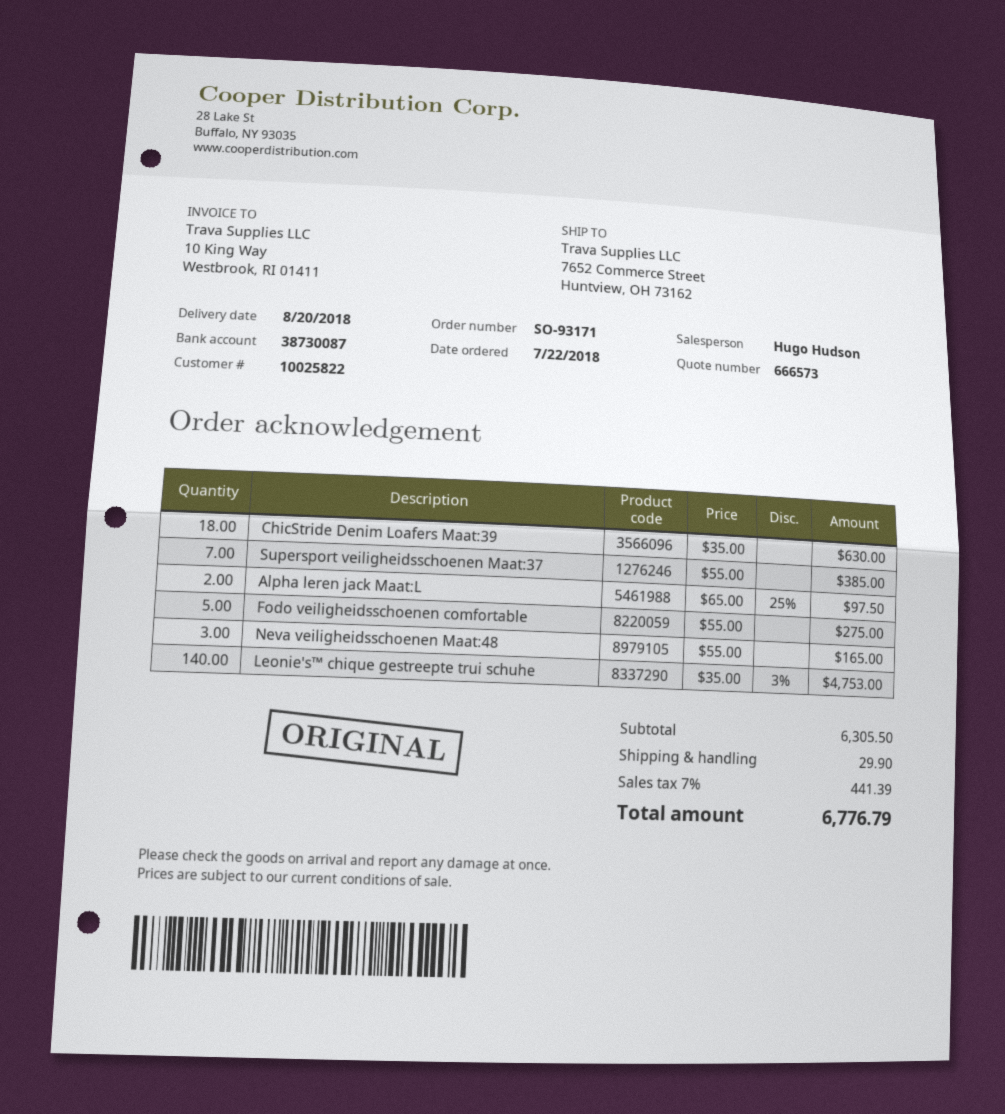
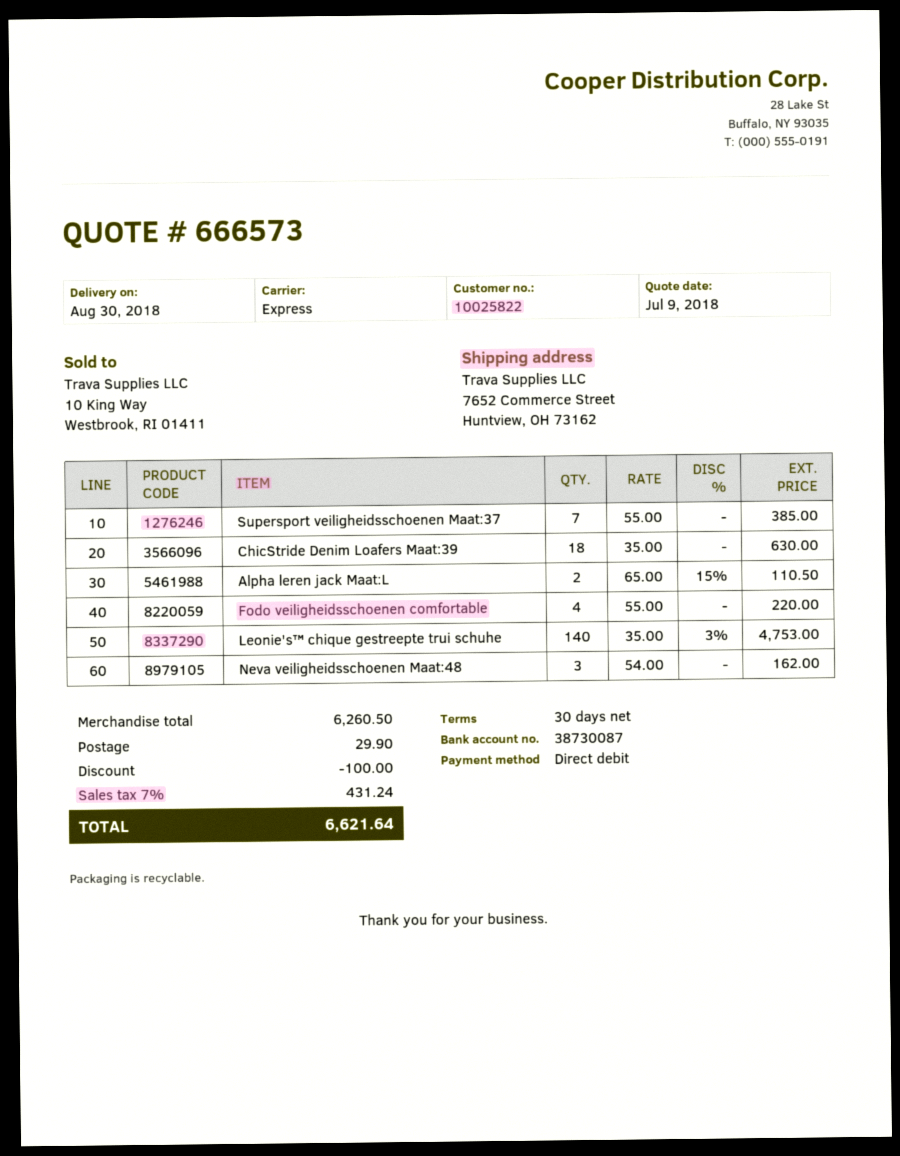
delivery date: 2018-08-20 -> 2018-08-30
Alpha leren jack Maat:L: 2 x 65.00 - 25% = 97.50 -> 2 x 65.00 - 15% = 110.50
Fodo veiligheidsschoenen comfortable: 5 x 55.00 = 275.00 -> 4 x 55.00 = 220.00
Neva veiligheidsschoenen Maat:48: 3 x 55.00 = 165.00 -> 3 x 54.00 = 162.00
subtotal: 6305.50 -> 6260.50
discount: none -> 100.00
tax: 7% = 441.39 -> 7% = 431.24
total: 6776.79 -> 6621.64

